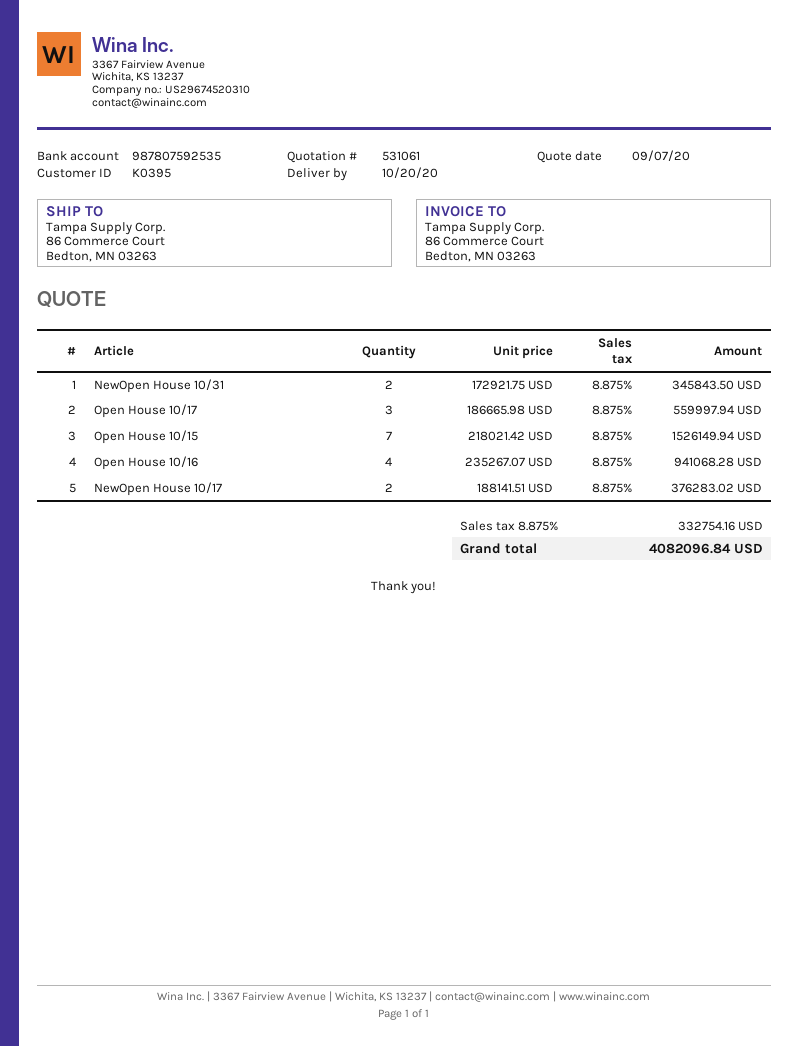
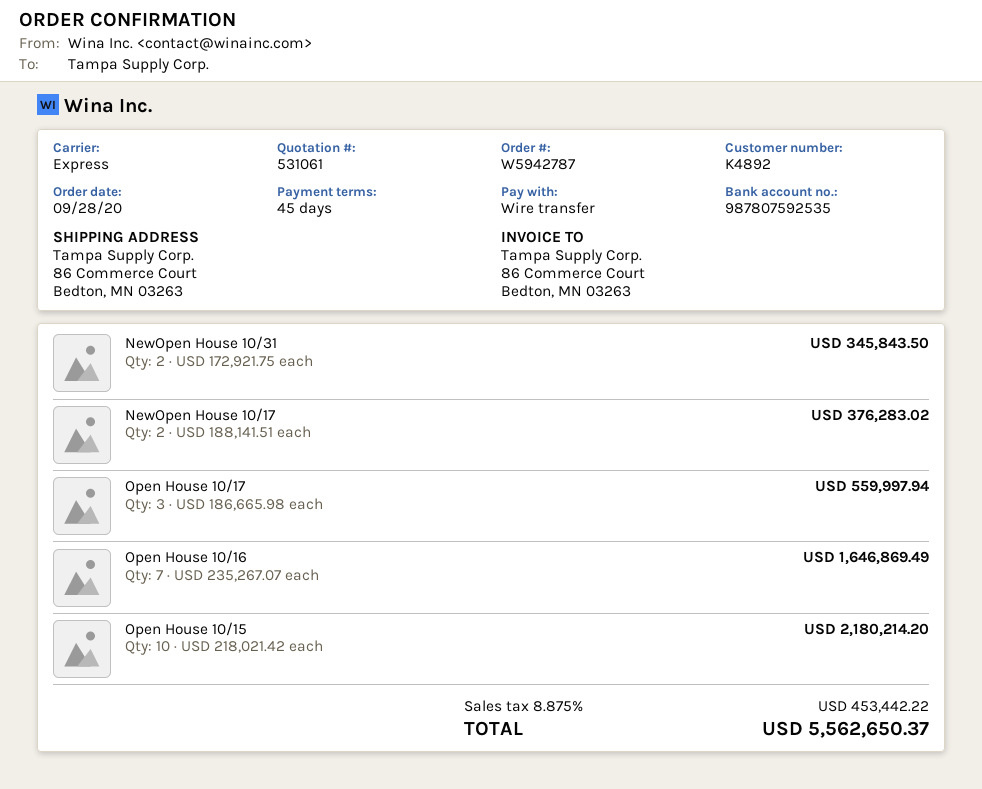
customer number: K0395 -> K4892
Open House 10/15: 7 x 218021.42 = 1526149.94 -> 10 x 218021.42 = 2180214.20
Open House 10/16: 4 x 235267.07 = 941068.28 -> 7 x 235267.07 = 1646869.49
tax: 8.875% = 332754.16 -> 8.875% = 453442.22
total: 4082096.84 -> 5562650.37

